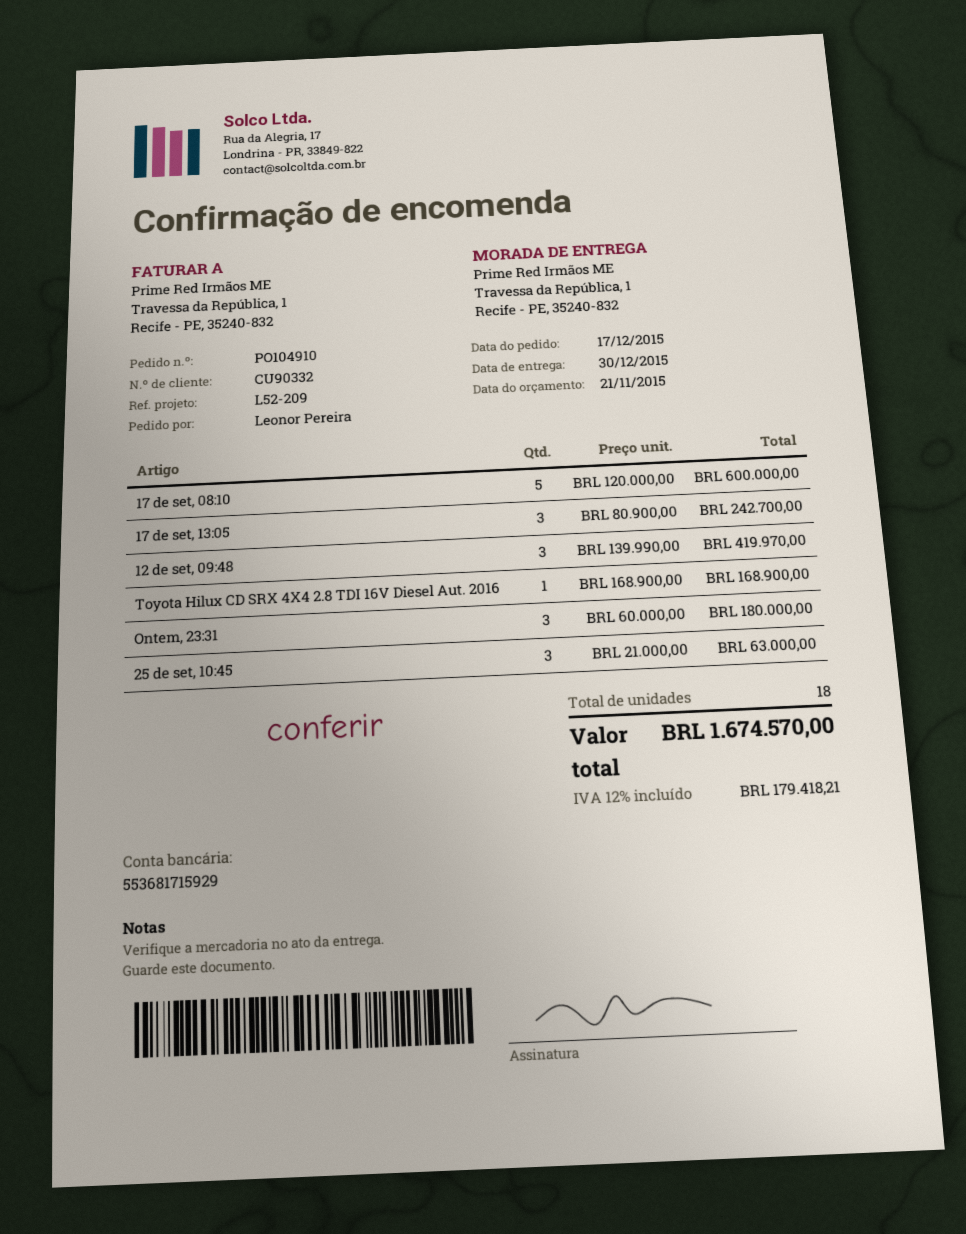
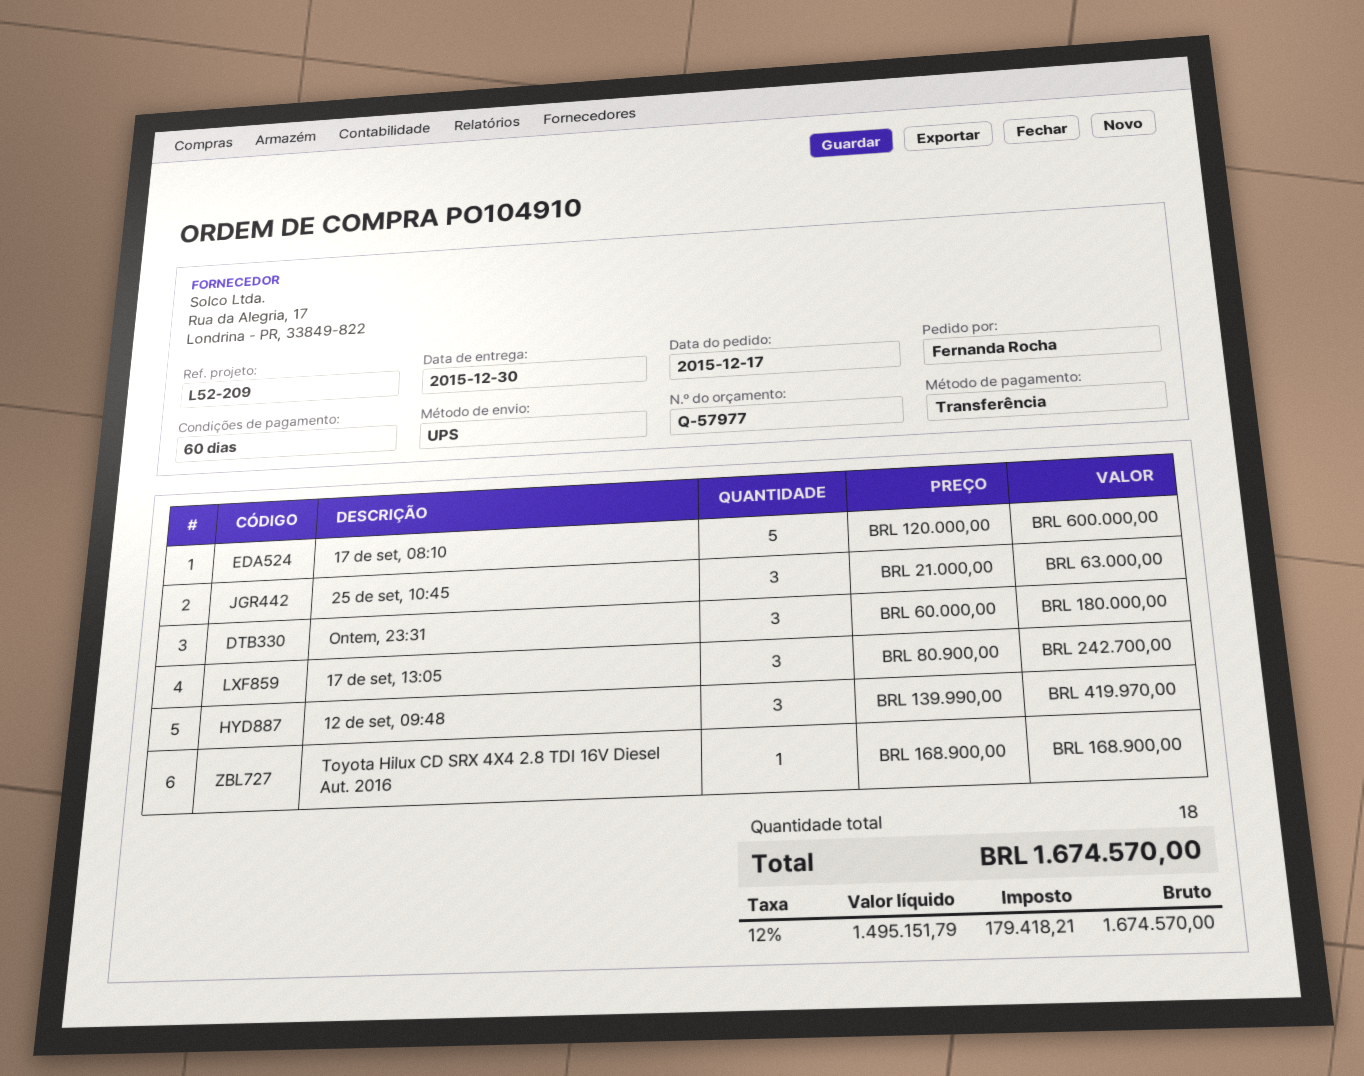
ordered by: Leonor Pereira -> Fernanda Rocha

